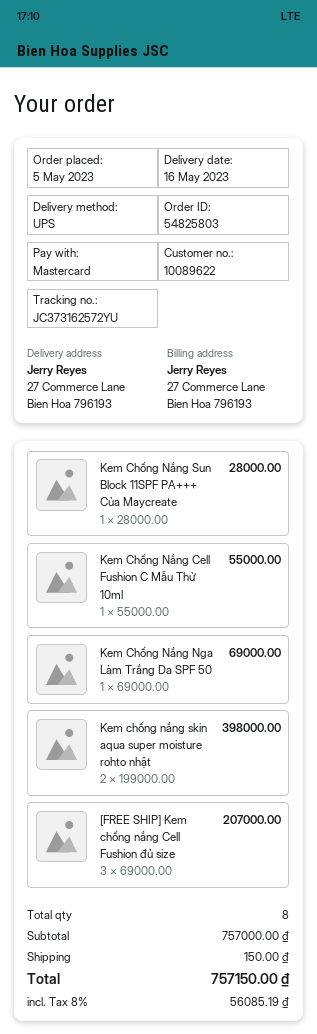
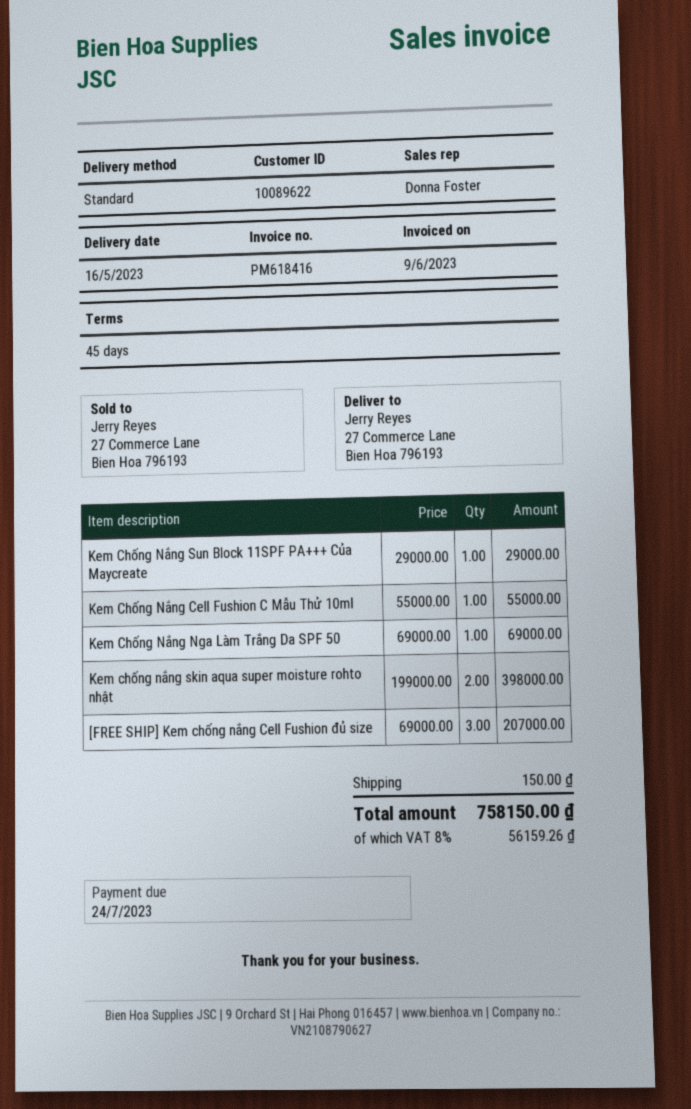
shipping method: UPS -> standard
Kem Chống Nắng Sun Block 11SPF PA+++ Của Maycreate: 1 x 28000.00 = 28000.00 -> 1 x 29000.00 = 29000.00
tax: 8% = 56085.19 -> 8% = 56159.26
total: 757150.00 -> 758150.00

